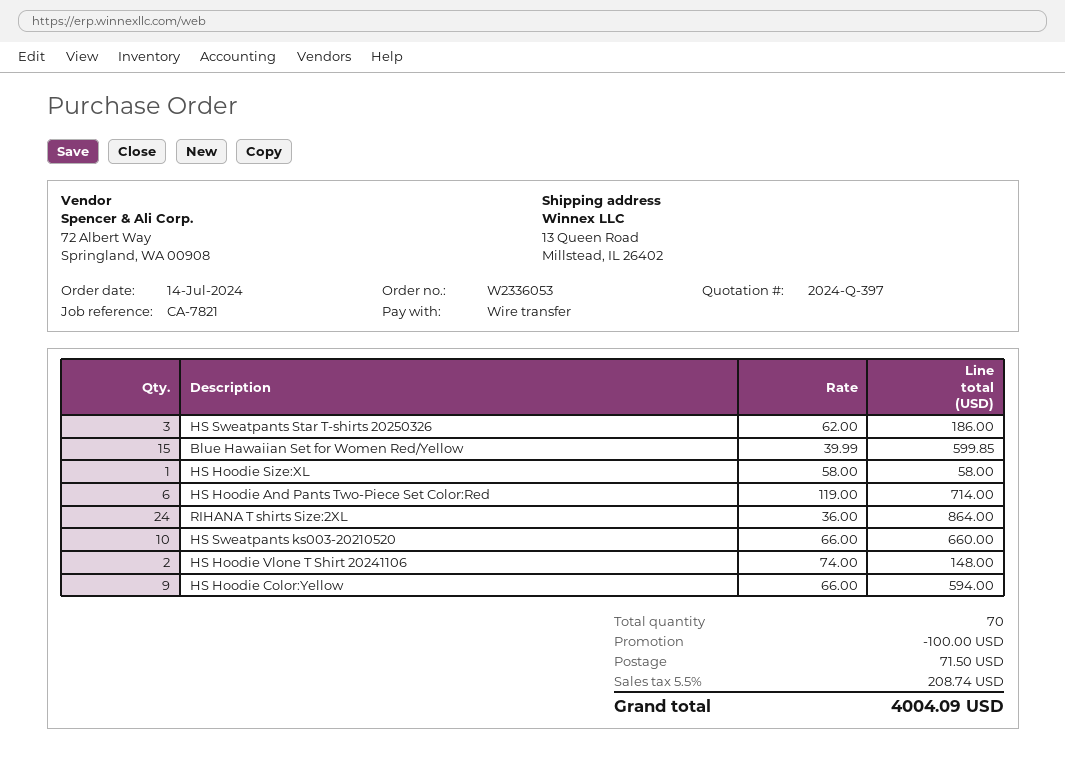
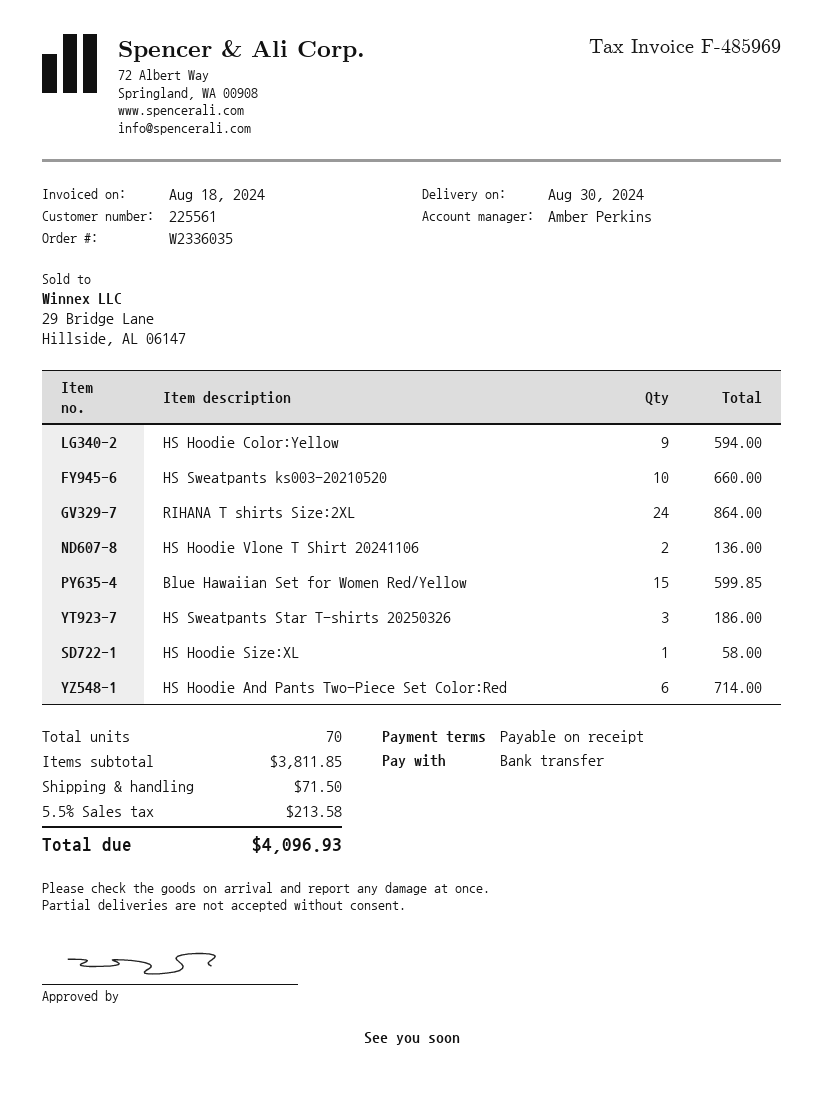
order number: W2336053 -> W2336035
HS Hoodie Vlone T Shirt 20241106: 2 for 148.00 -> 2 for 136.00
discount: 100.00 -> none
tax: 5.5% = 208.74 -> 5.5% = 213.58
total: 4004.09 -> 4096.93

